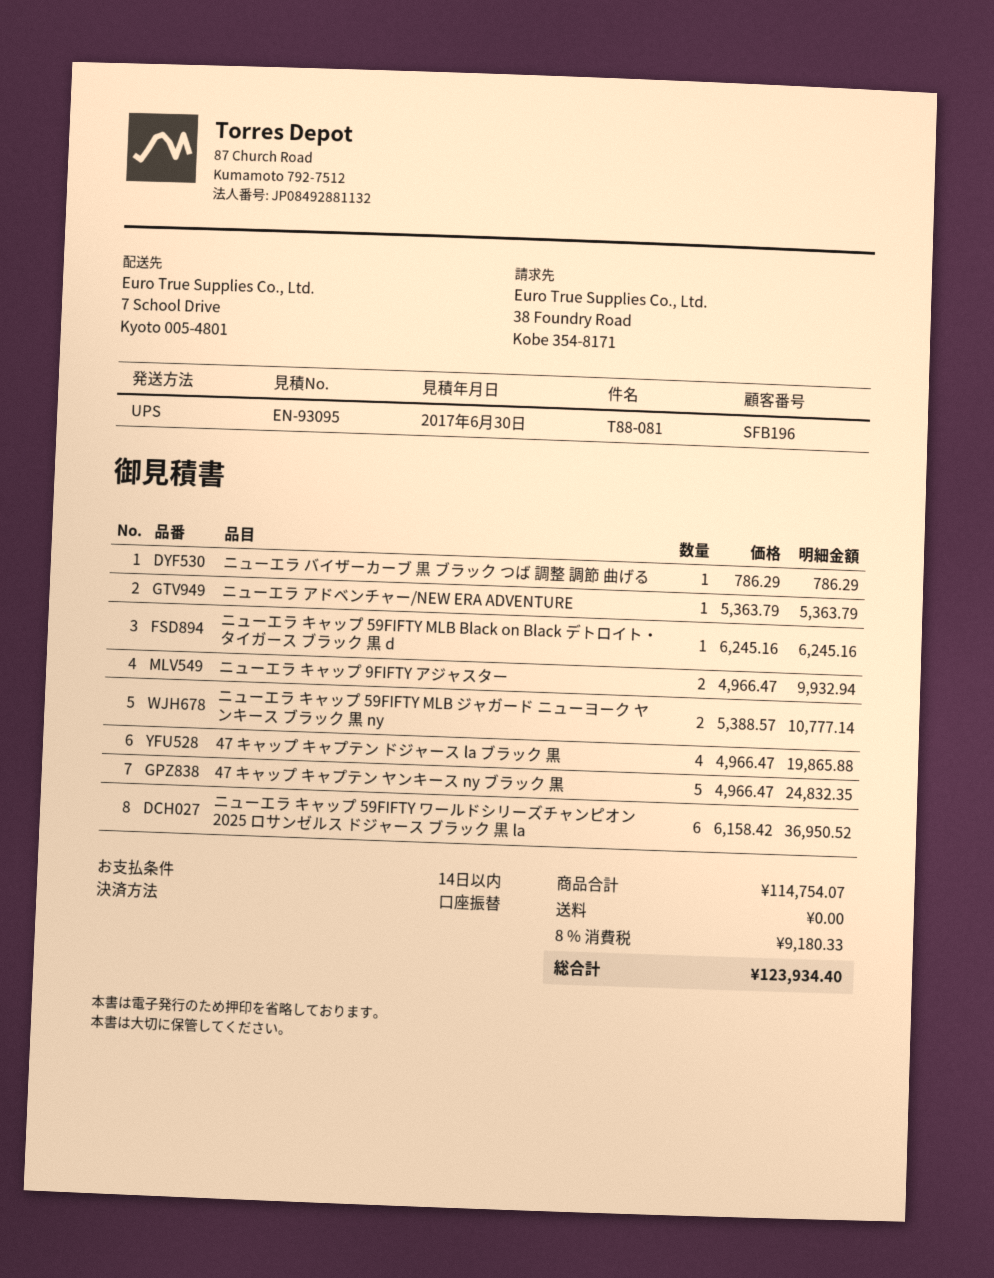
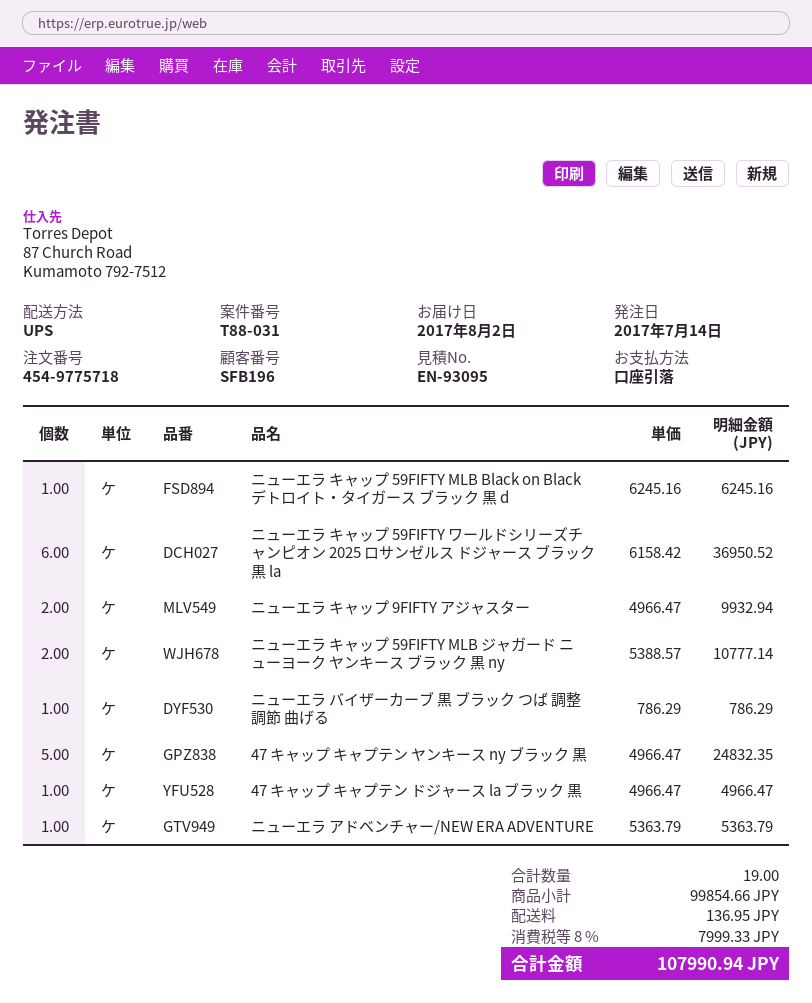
reference: T88-081 -> T88-031
47 キャップ キャプテン ドジャース la ブラック 黒: 4 x 4966.47 = 19865.88 -> 1 x 4966.47 = 4966.47
subtotal: 114754.07 -> 99854.66
shipping: 0.00 -> 136.95
tax: 8% = 9180.33 -> 8% = 7999.33
total: 123934.40 -> 107990.94

